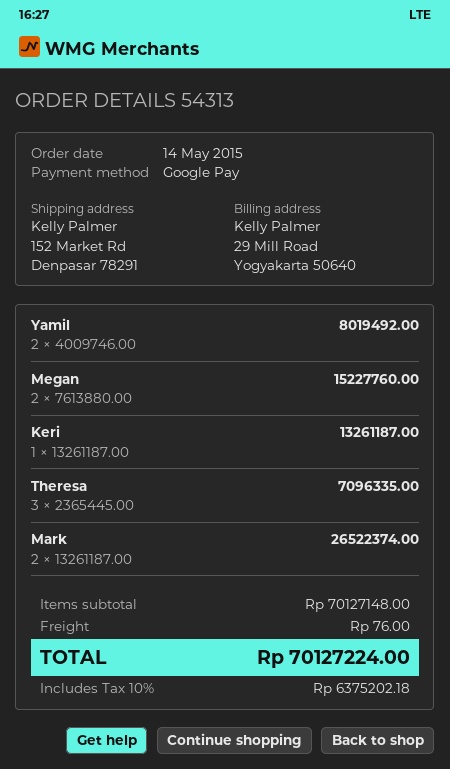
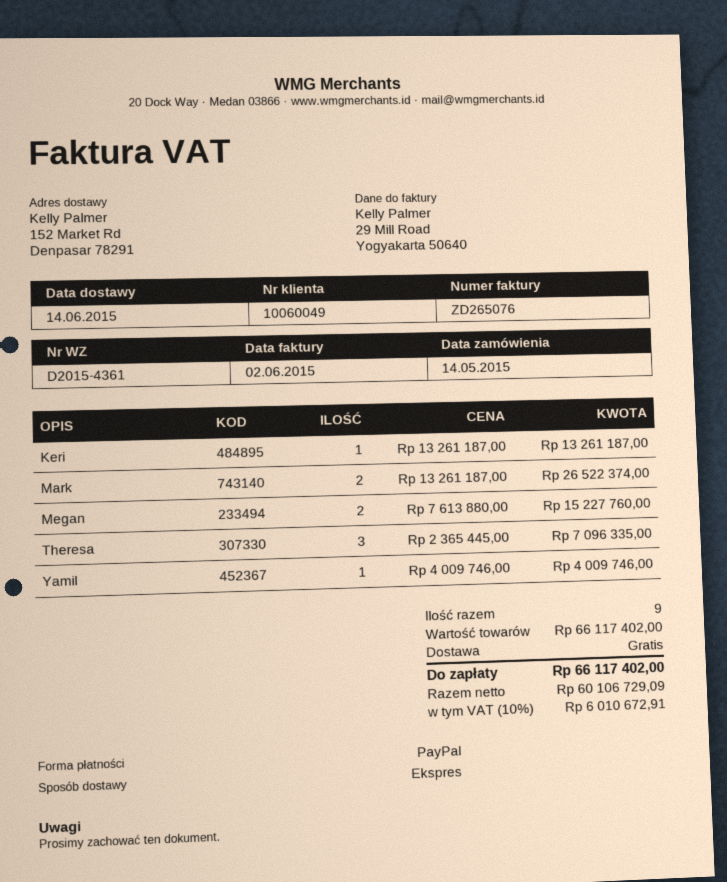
payment method: Google Pay -> PayPal
Yamil: 2 x 4009746.00 = 8019492.00 -> 1 x 4009746.00 = 4009746.00
subtotal: 70127148.00 -> 66117402.00
shipping: 76.00 -> 0.00
tax: 10% = 6375202.18 -> 10% = 6010672.91
total: 70127224.00 -> 66117402.00

